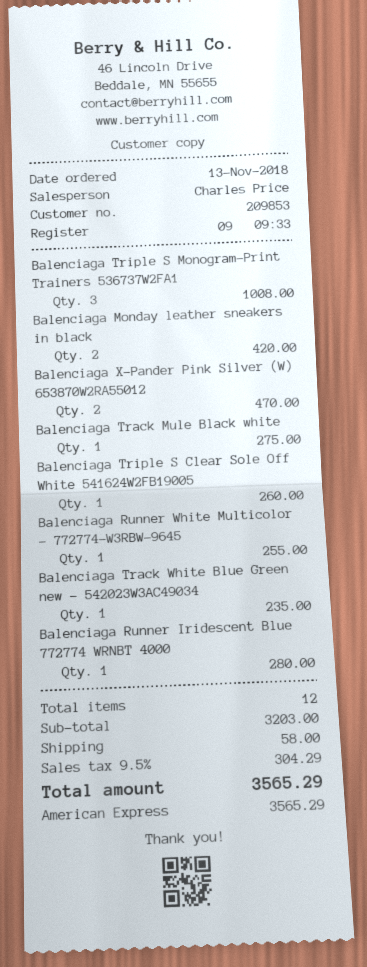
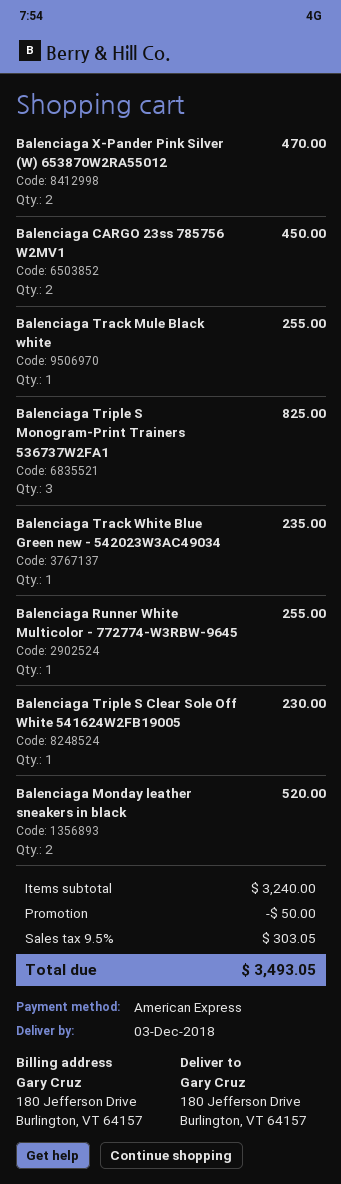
Balenciaga Triple S Monogram-Print Trainers 536737W2FA1: 3 for 1008.00 -> 3 for 825.00
Balenciaga Monday leather sneakers in black: 2 for 420.00 -> 2 for 520.00
Balenciaga Track Mule Black white: 1 for 275.00 -> 1 for 255.00
Balenciaga Triple S Clear Sole Off White 541624W2FB19005: 1 for 260.00 -> 1 for 230.00
Balenciaga Runner Iridescent Blue 772774 WRNBT 4000: 1 for 280.00 -> none
Balenciaga CARGO 23ss 785756 W2MV1: none -> 2 for 450.00
subtotal: 3203.00 -> 3240.00
discount: none -> 50.00
shipping: 58.00 -> none
tax: 9.5% = 304.29 -> 9.5% = 303.05
total: 3565.29 -> 3493.05

